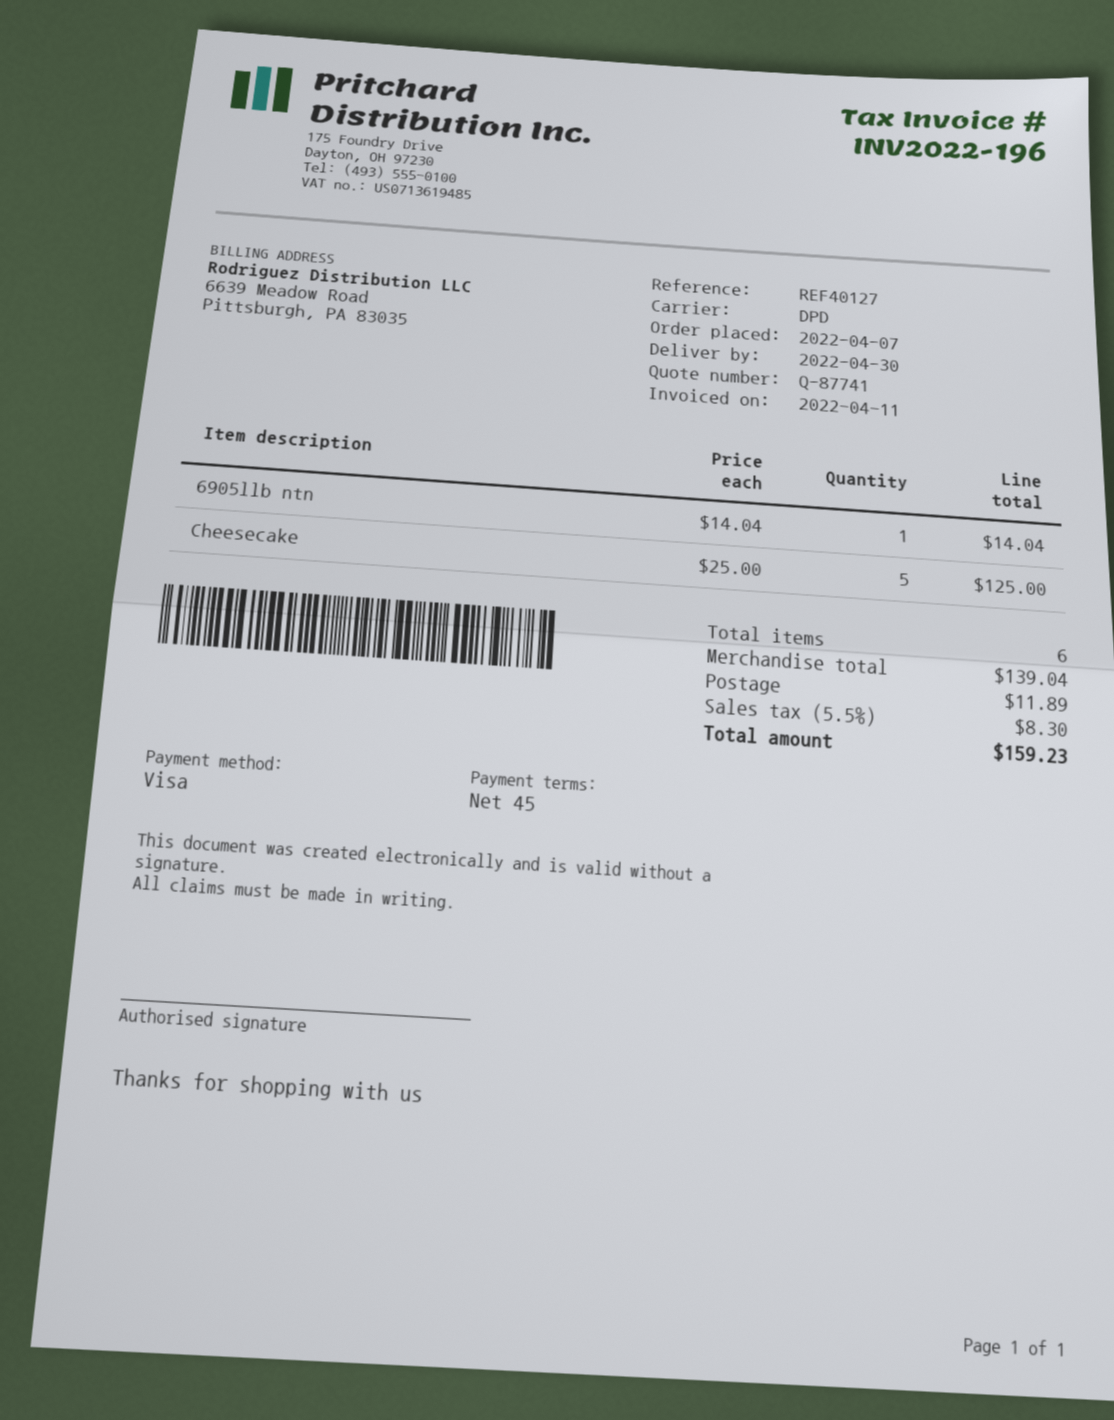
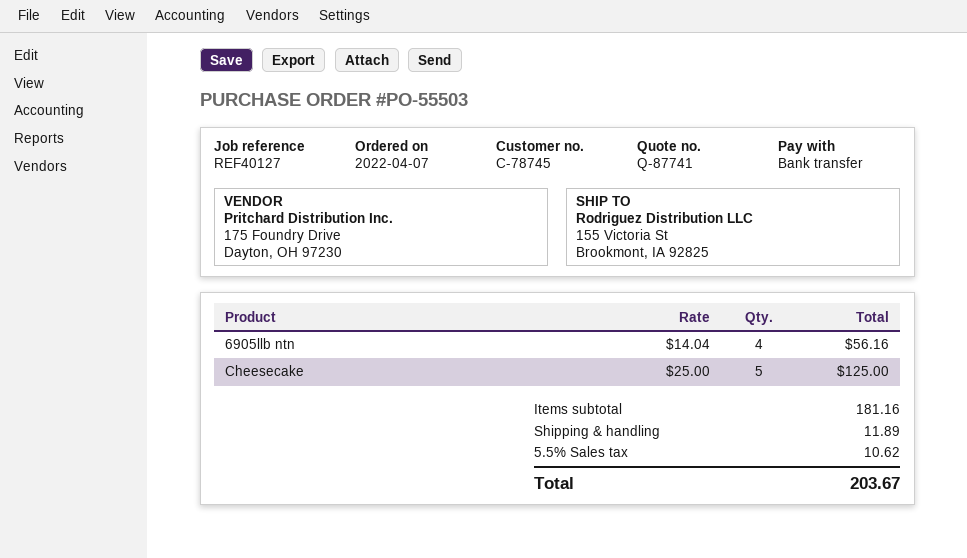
payment method: Visa -> bank transfer
6905llb ntn: 1 x 14.04 = 14.04 -> 4 x 14.04 = 56.16
subtotal: 139.04 -> 181.16
tax: 5.5% = 8.30 -> 5.5% = 10.62
total: 159.23 -> 203.67

